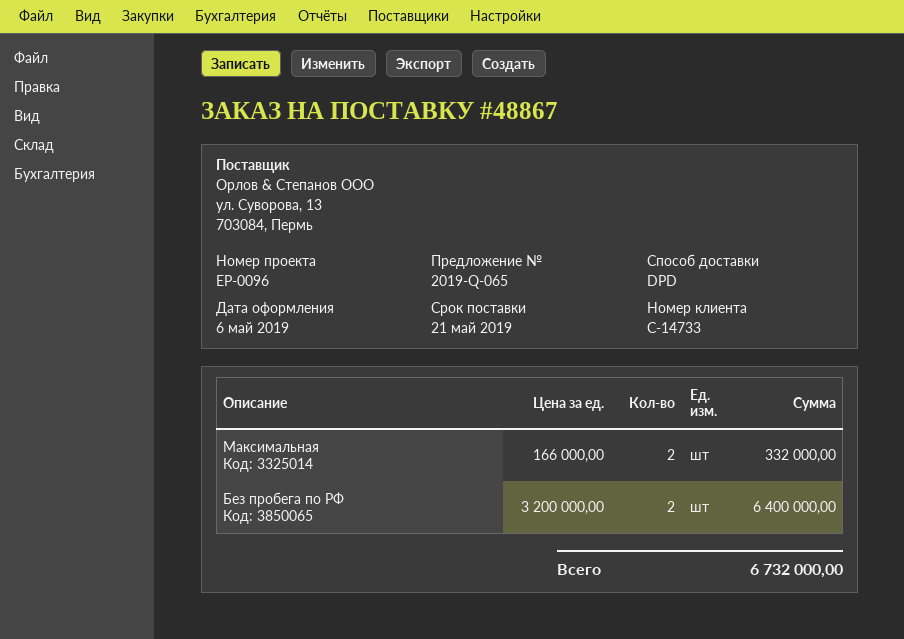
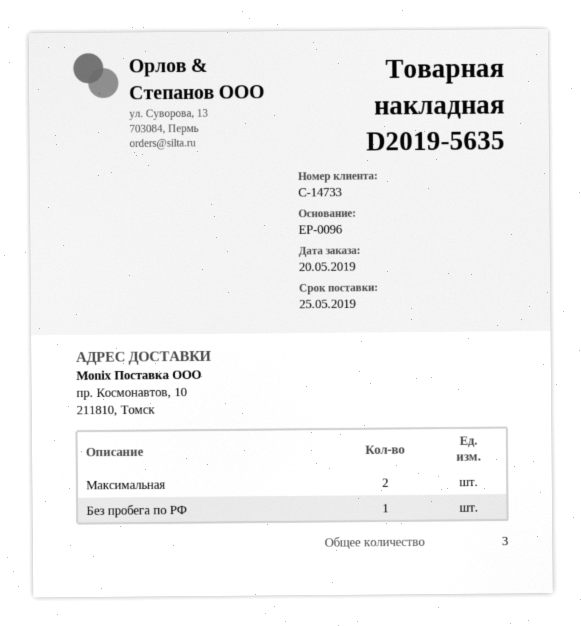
order date: 2019-05-06 -> 2019-05-20
delivery date: 2019-05-21 -> 2019-05-25
Без пробега по РФ: 2 -> 1

